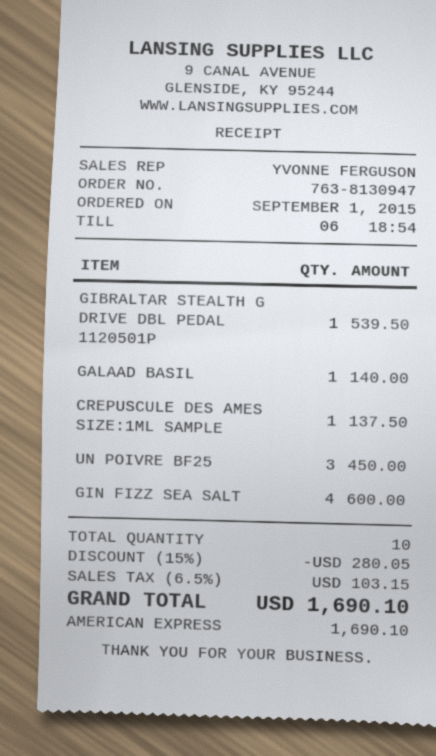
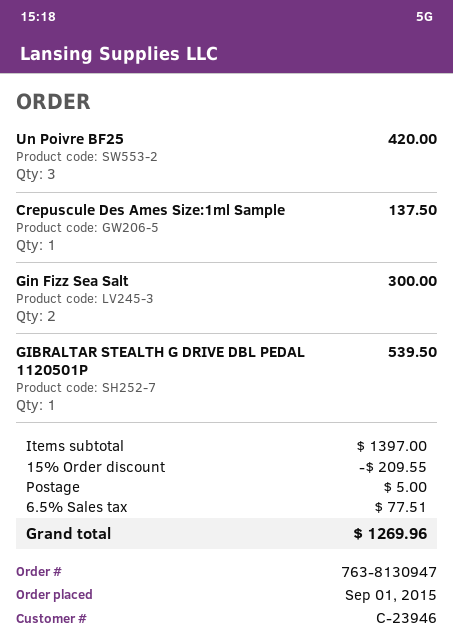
GALAAD BASIL: 1 for 140.00 -> none
UN POIVRE BF25: 3 for 450.00 -> 3 for 420.00
GIN FIZZ SEA SALT: 4 for 600.00 -> 2 for 300.00
discount: 15% = 280.05 -> 15% = 209.55
shipping: none -> 5.00
tax: 6.5% = 103.15 -> 6.5% = 77.51
total: 1690.10 -> 1269.96

